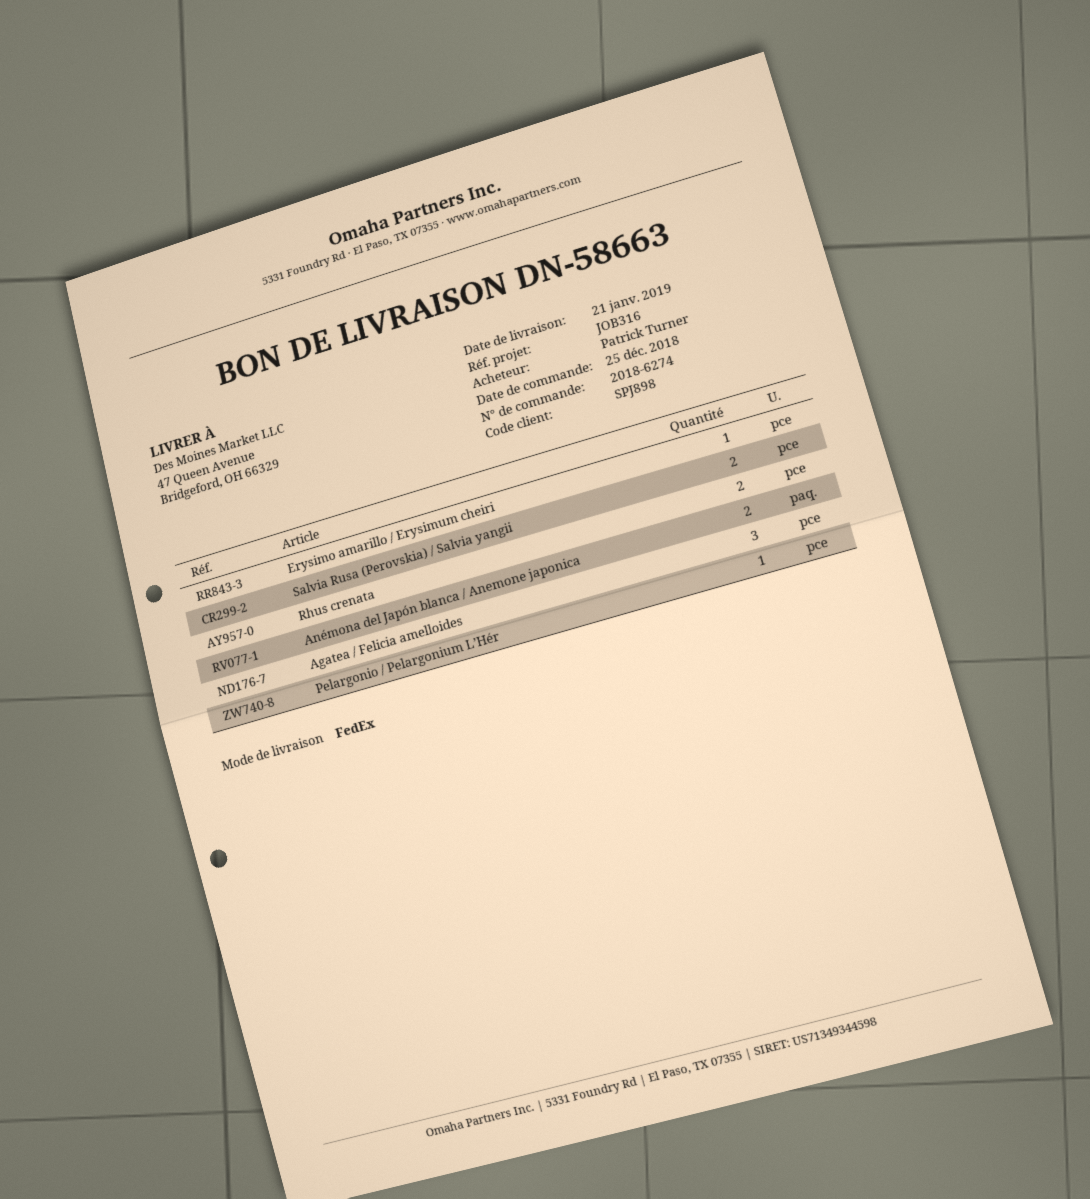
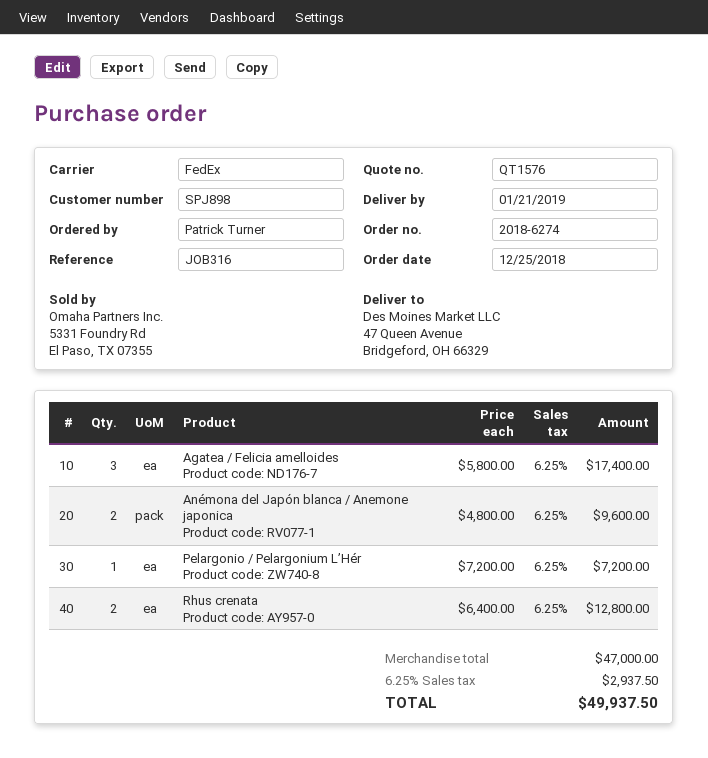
Erysimo amarillo / Erysimum cheiri: 1 -> none
Salvia Rusa (Perovskia) / Salvia yangii: 2 -> none

